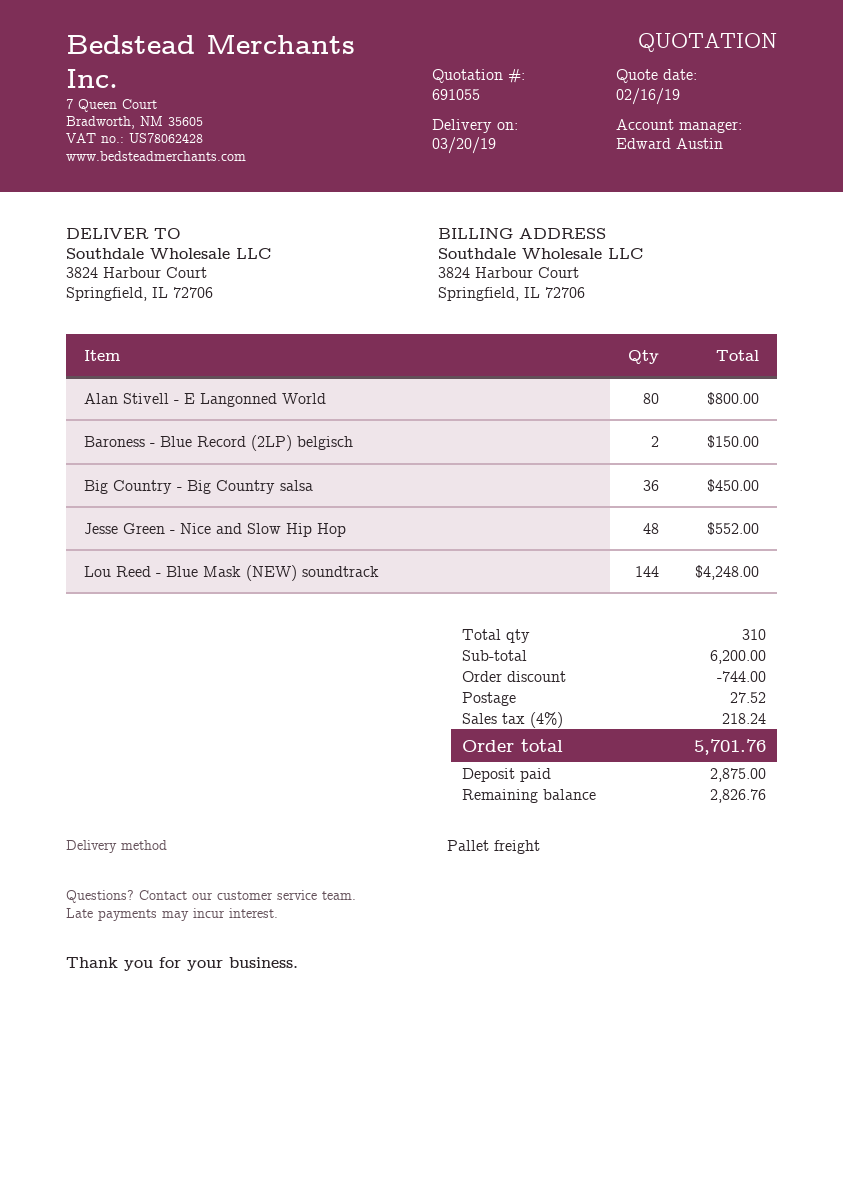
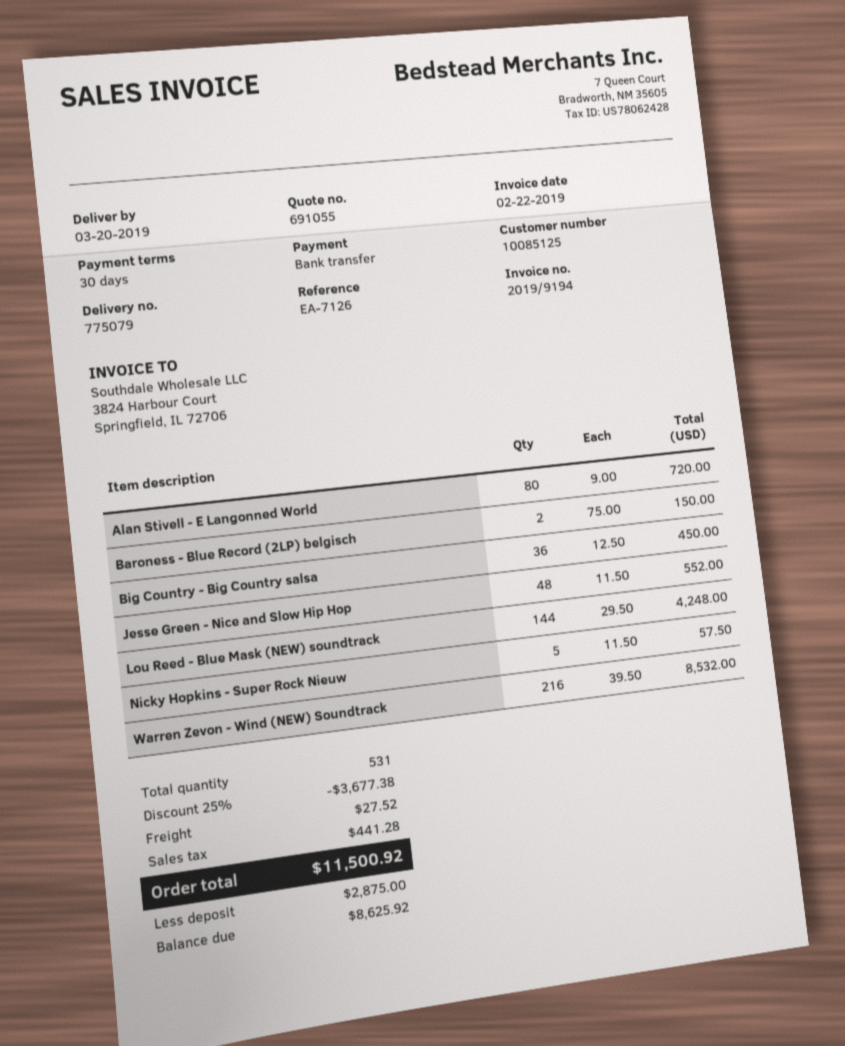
Alan Stivell - E Langonned World: 80 for 800.00 -> 80 for 720.00
Nicky Hopkins - Super Rock Nieuw: none -> 5 for 57.50
Warren Zevon - Wind (NEW) Soundtrack: none -> 216 for 8532.00
total quantity: 310 -> 531
discount: 744.00 -> 3677.38
tax: 218.24 -> 441.28
total: 5701.76 -> 11500.92
balance: 2826.76 -> 8625.92

